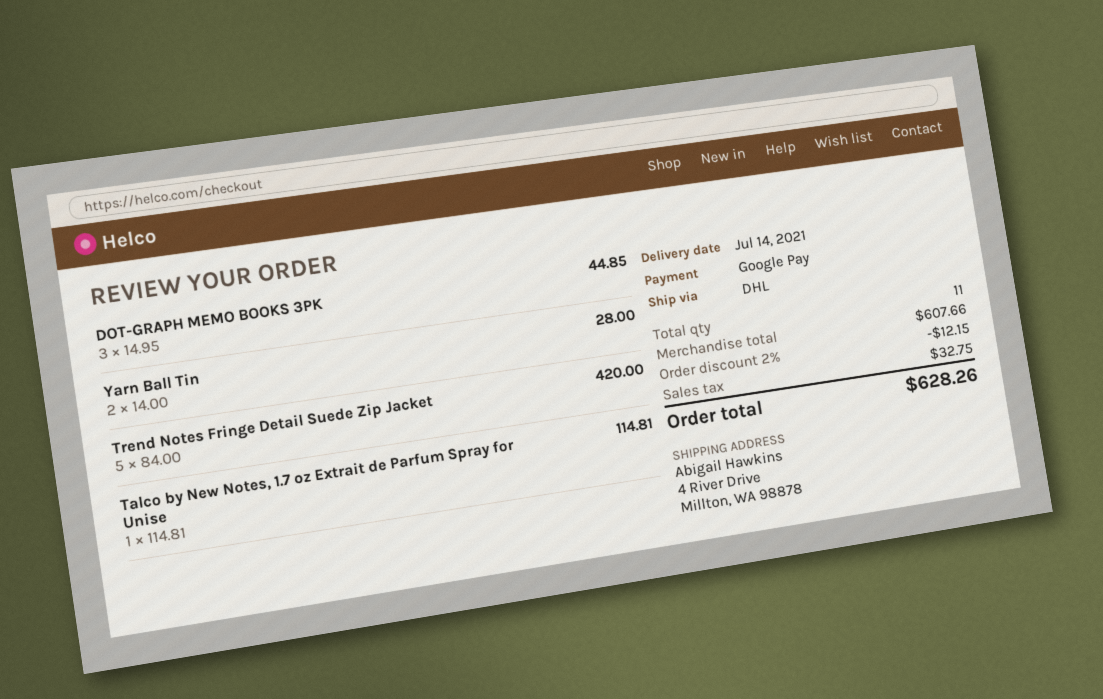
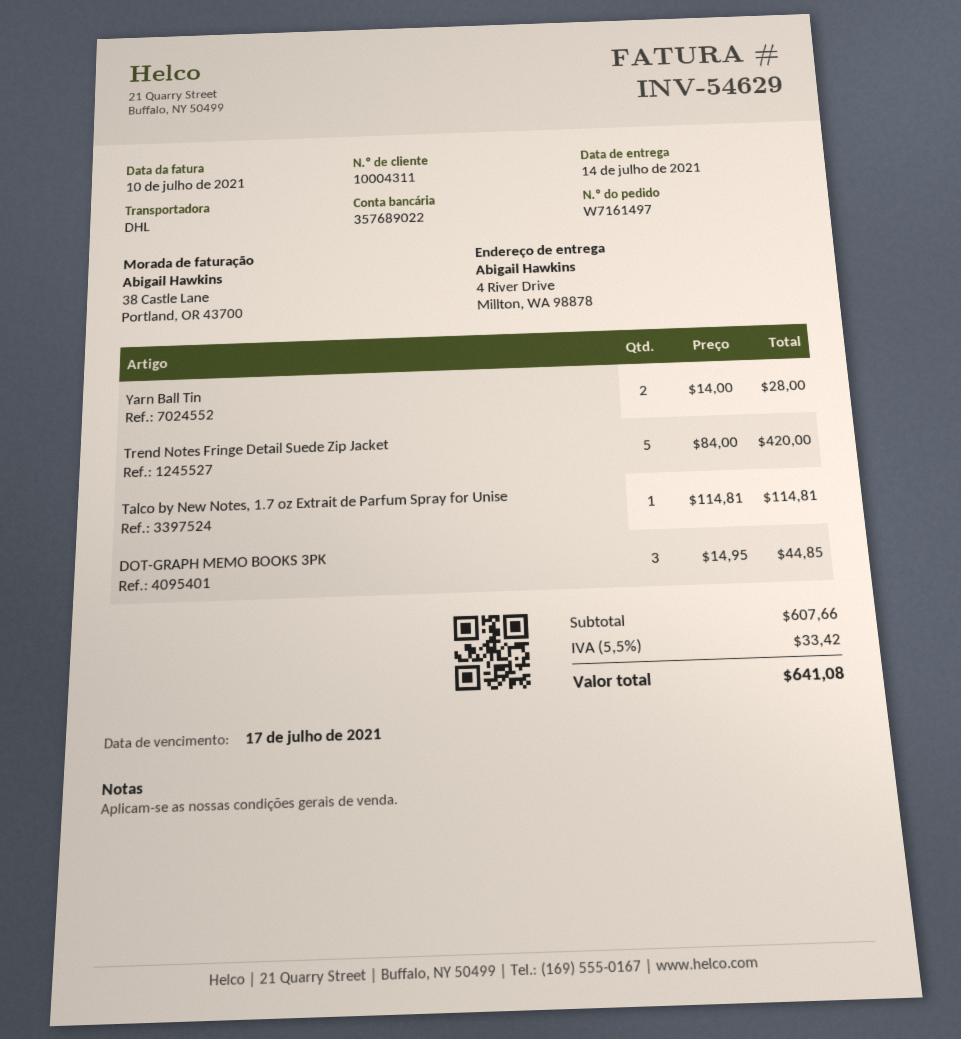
discount: 2% = 12.15 -> none
tax: 32.75 -> 33.42
total: 628.26 -> 641.08

